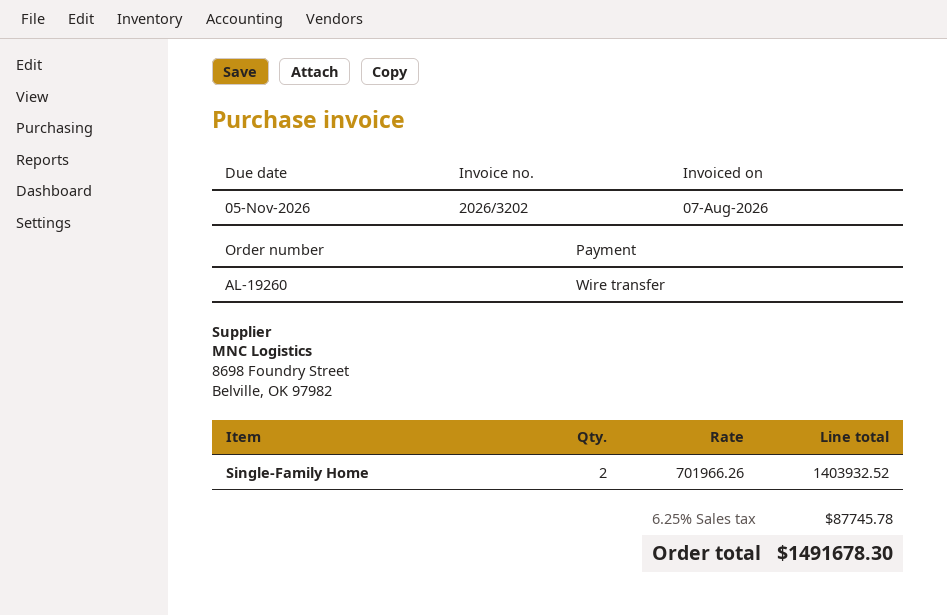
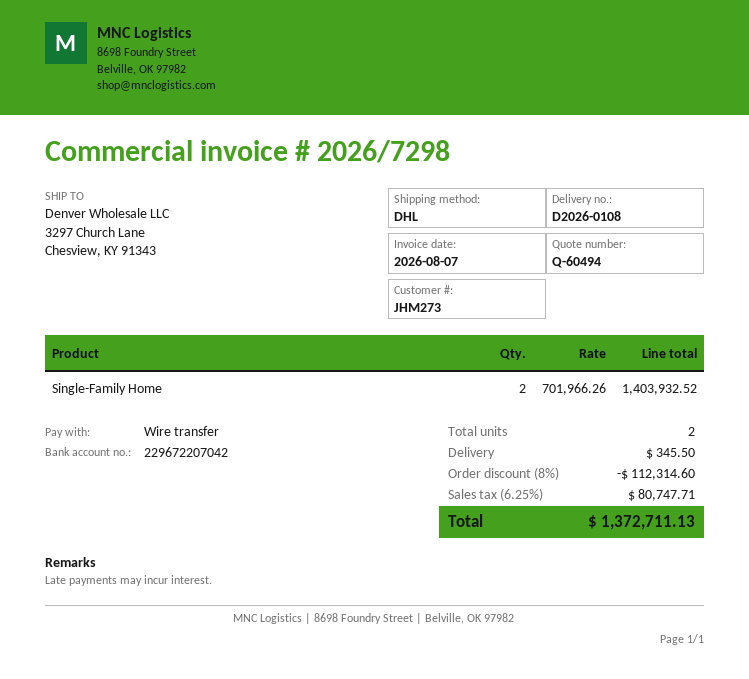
invoice number: 2026/3202 -> 2026/7298
discount: none -> 8% = 112314.60
shipping: none -> 345.50
tax: 6.25% = 87745.78 -> 6.25% = 80747.71
total: 1491678.30 -> 1372711.13

